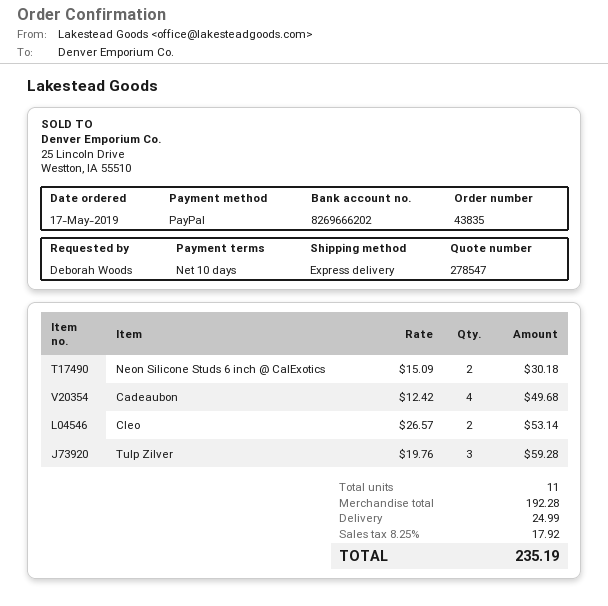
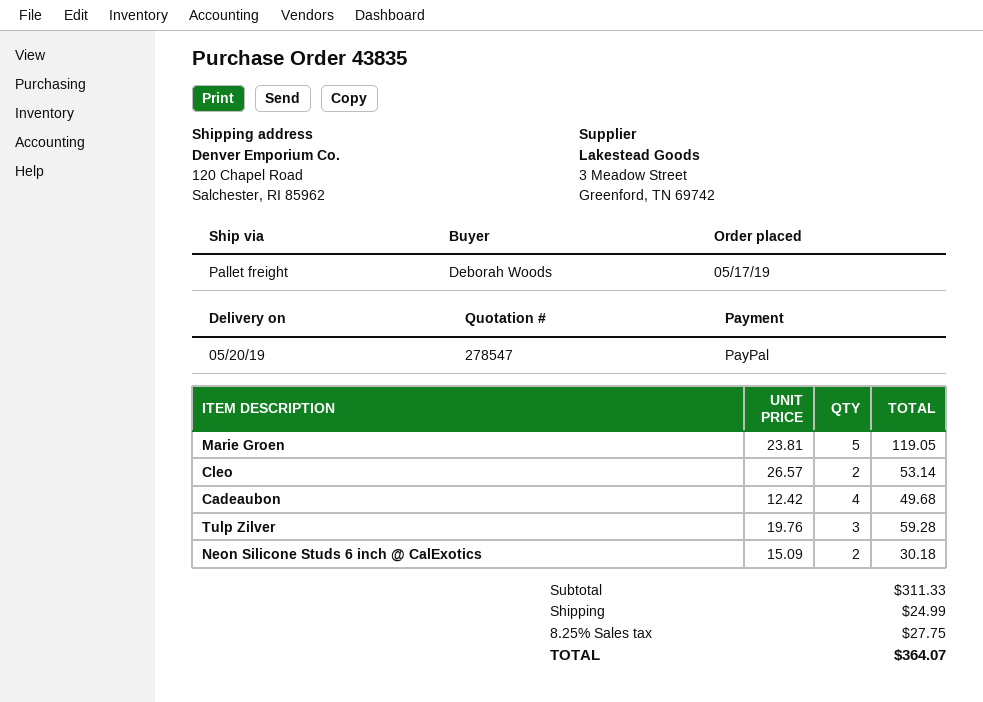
shipping method: express -> pallet freight
Marie Groen: none -> 5 x 23.81 = 119.05
subtotal: 192.28 -> 311.33
tax: 8.25% = 17.92 -> 8.25% = 27.75
total: 235.19 -> 364.07

